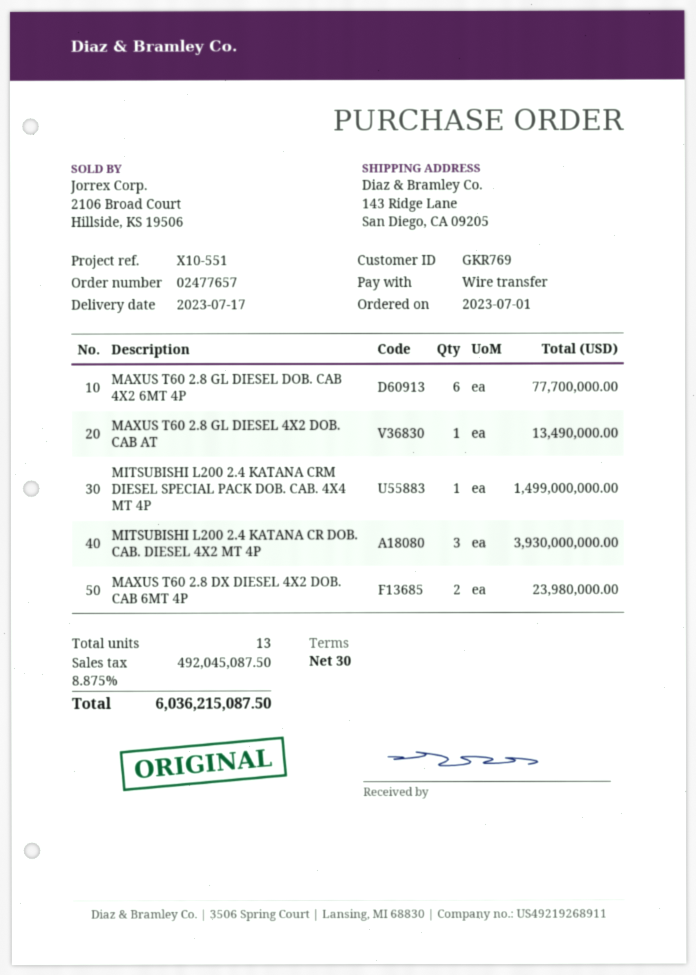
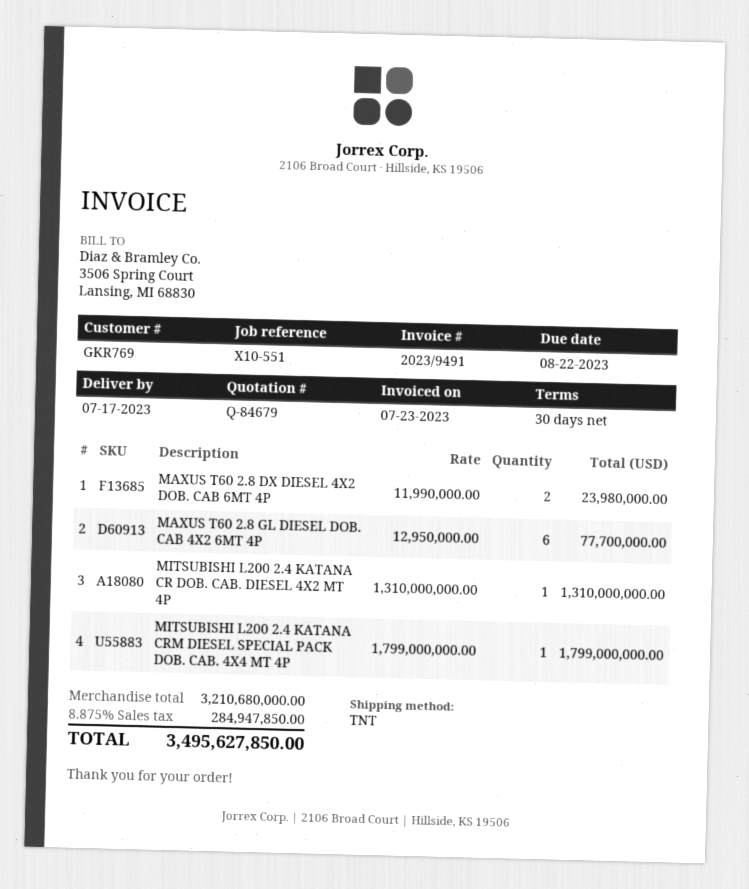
MAXUS T60 2.8 GL DIESEL 4X2 DOB. CAB AT: 1 for 13490000.00 -> none
MITSUBISHI L200 2.4 KATANA CRM DIESEL SPECIAL PACK DOB. CAB. 4X4 MT 4P: 1 for 1499000000.00 -> 1 for 1799000000.00
MITSUBISHI L200 2.4 KATANA CR DOB. CAB. DIESEL 4X2 MT 4P: 3 for 3930000000.00 -> 1 for 1310000000.00
tax: 8.875% = 492045087.50 -> 8.875% = 284947850.00
total: 6036215087.50 -> 3495627850.00

